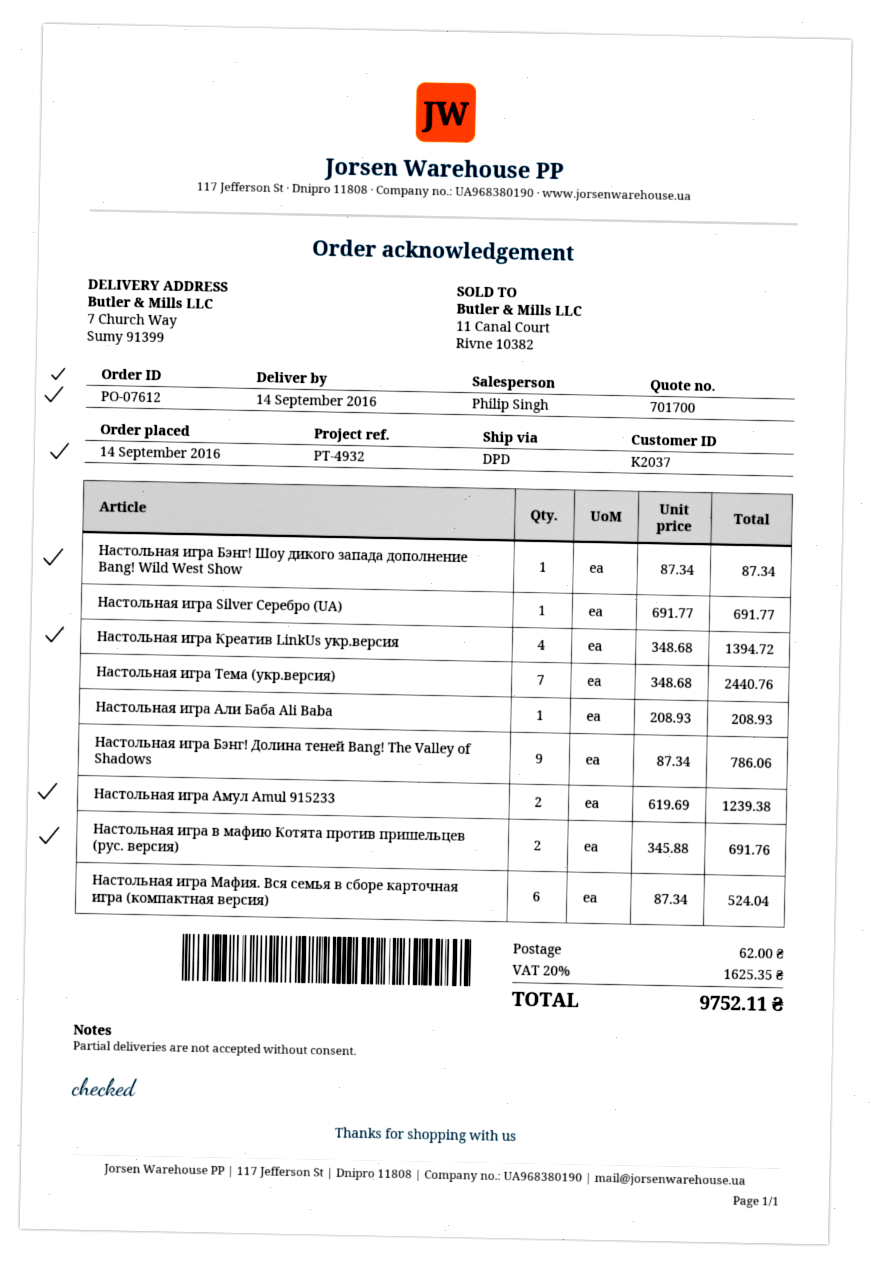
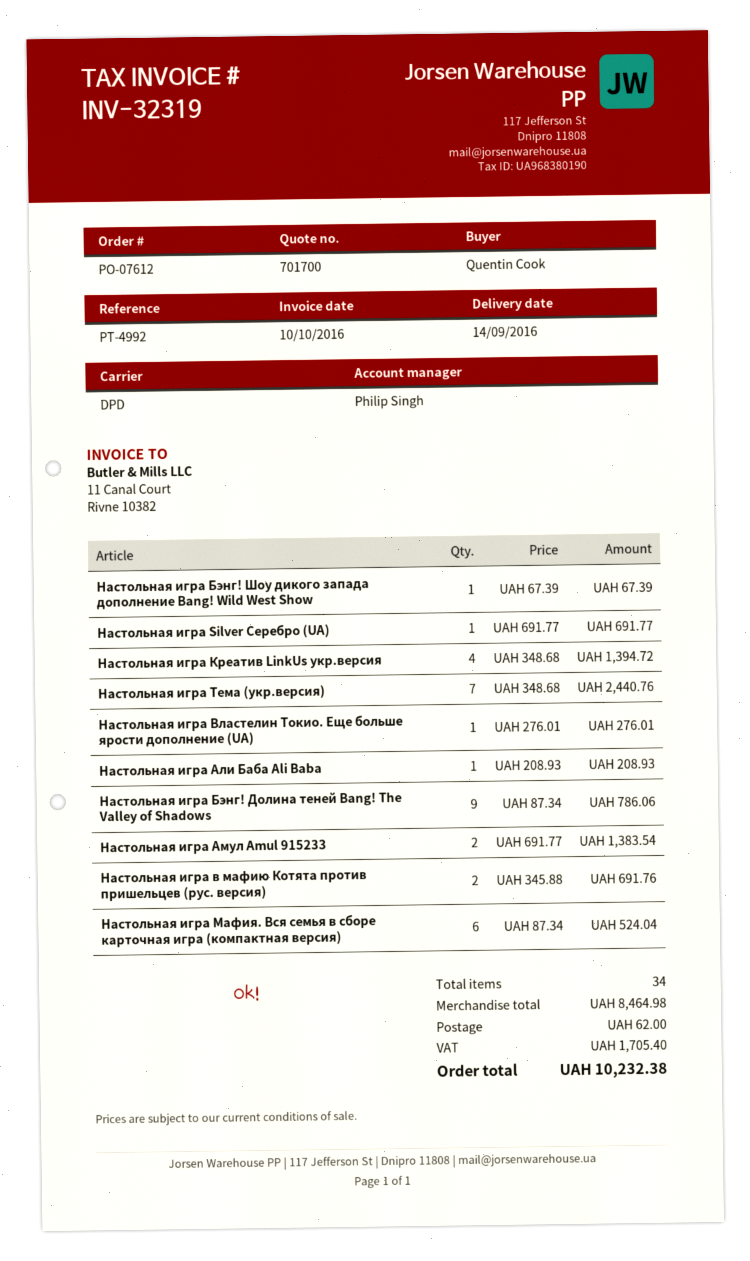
reference: PT-4932 -> PT-4992
Настольная игра Бэнг! Шоу дикого запада дополнение Bang! Wild West Show: 1 x 87.34 = 87.34 -> 1 x 67.39 = 67.39
Настольная игра Амул Amul 915233: 2 x 619.69 = 1239.38 -> 2 x 691.77 = 1383.54
Настольная игра Властелин Токио. Еще больше ярости дополнение (UA): none -> 1 x 276.01 = 276.01
tax: 1625.35 -> 1705.40
total: 9752.11 -> 10232.38

